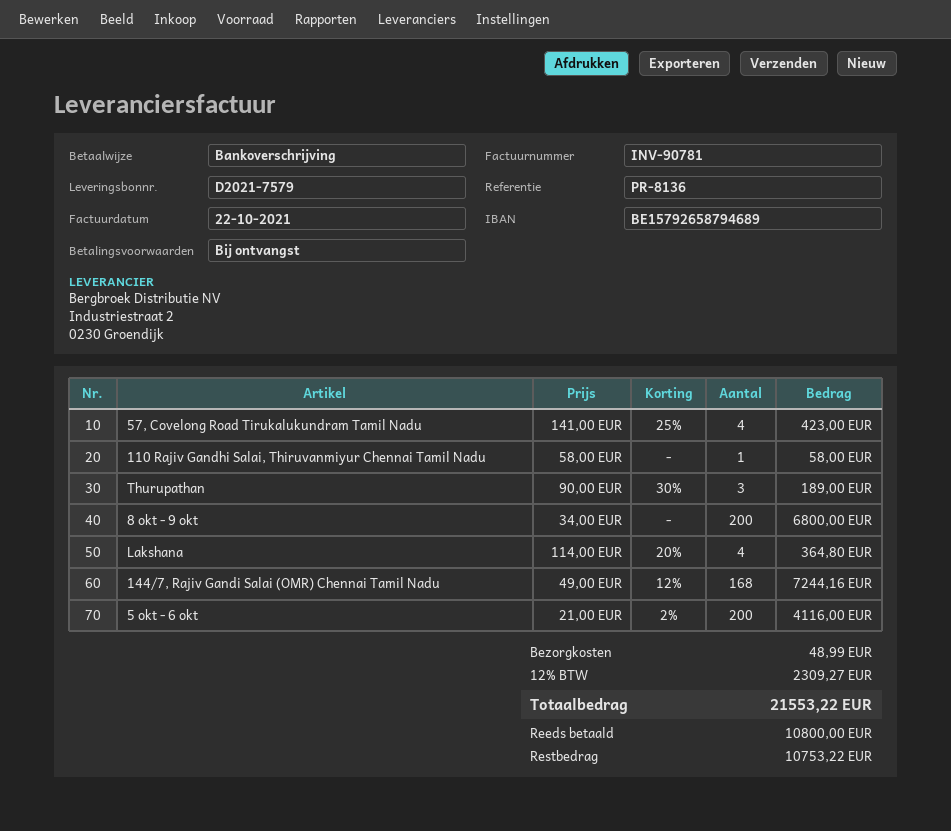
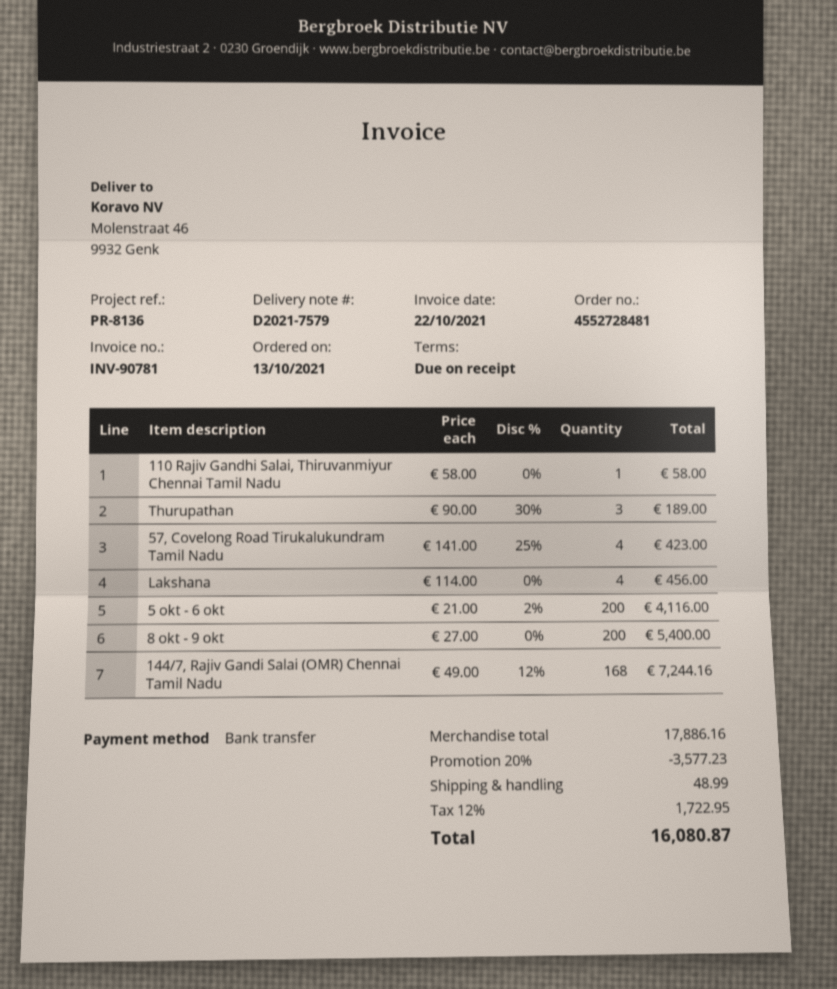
8 okt - 9 okt: 200 x 34.00 = 6800.00 -> 200 x 27.00 = 5400.00
Lakshana: 4 x 114.00 - 20% = 364.80 -> 4 x 114.00 = 456.00
discount: none -> 20% = 3577.23
tax: 12% = 2309.27 -> 12% = 1722.95
total: 21553.22 -> 16080.87

